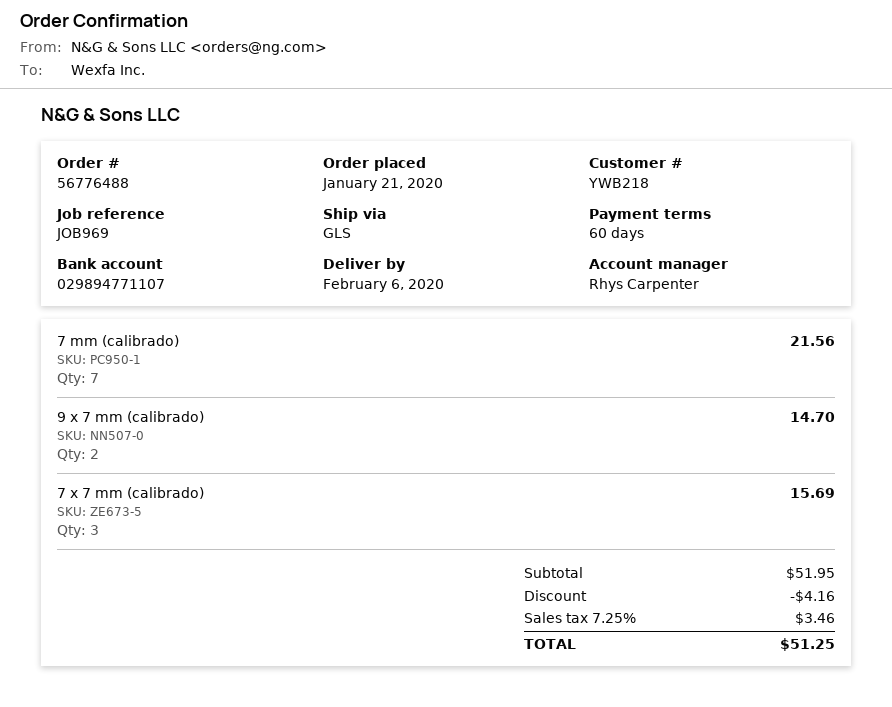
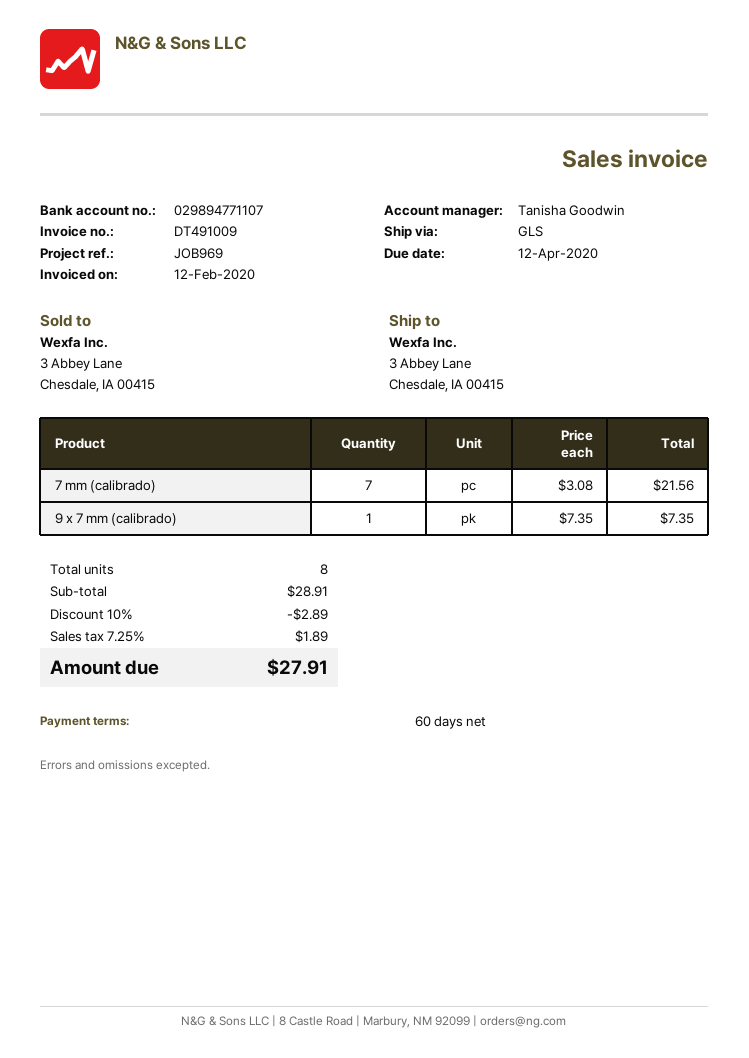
sales rep: Rhys Carpenter -> Tanisha Goodwin
9 x 7 mm (calibrado): 2 for 14.70 -> 1 for 7.35
7 x 7 mm (calibrado): 3 for 15.69 -> none
subtotal: 51.95 -> 28.91
discount: 4.16 -> 2.89
tax: 7.25% = 3.46 -> 7.25% = 1.89
total: 51.25 -> 27.91

